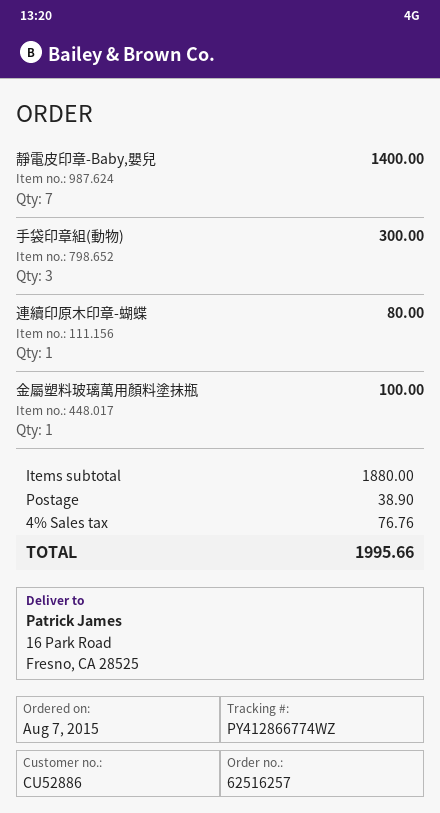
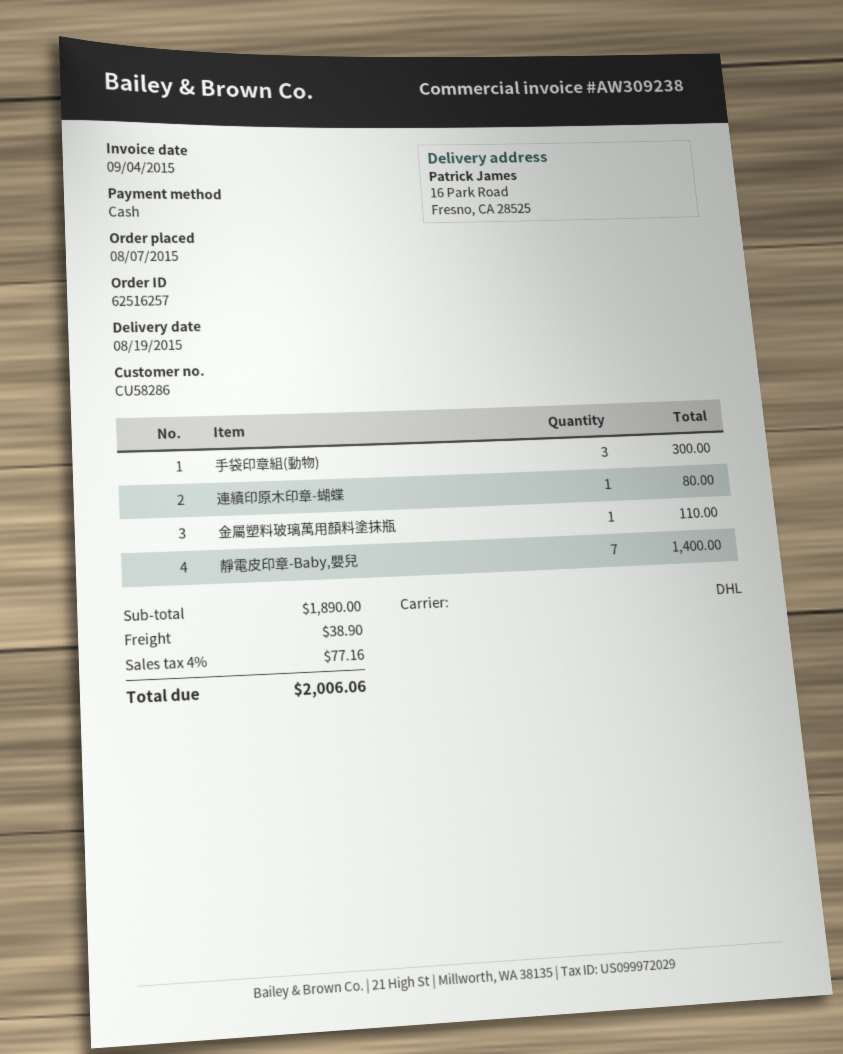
customer number: CU52886 -> CU58286
金屬塑料玻璃萬用顏料塗抹瓶: 1 for 100.00 -> 1 for 110.00
subtotal: 1880.00 -> 1890.00
tax: 4% = 76.76 -> 4% = 77.16
total: 1995.66 -> 2006.06

